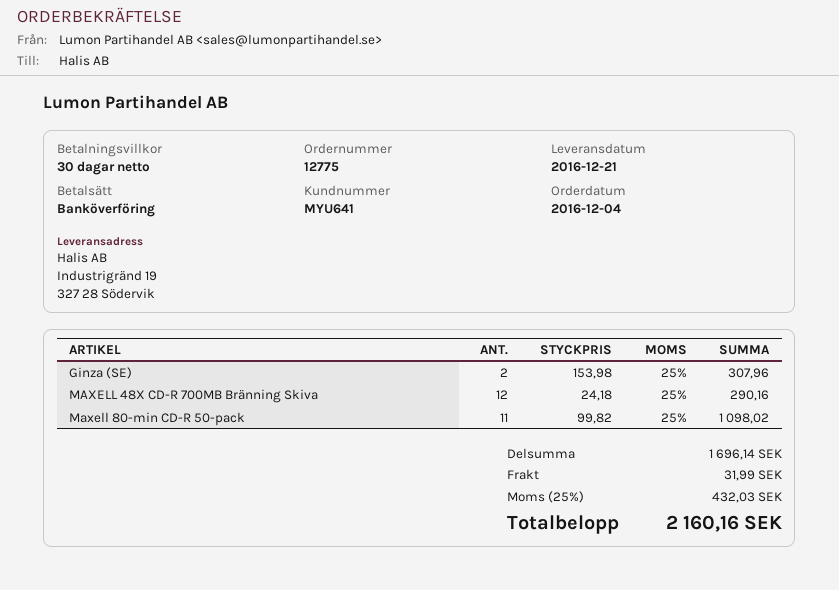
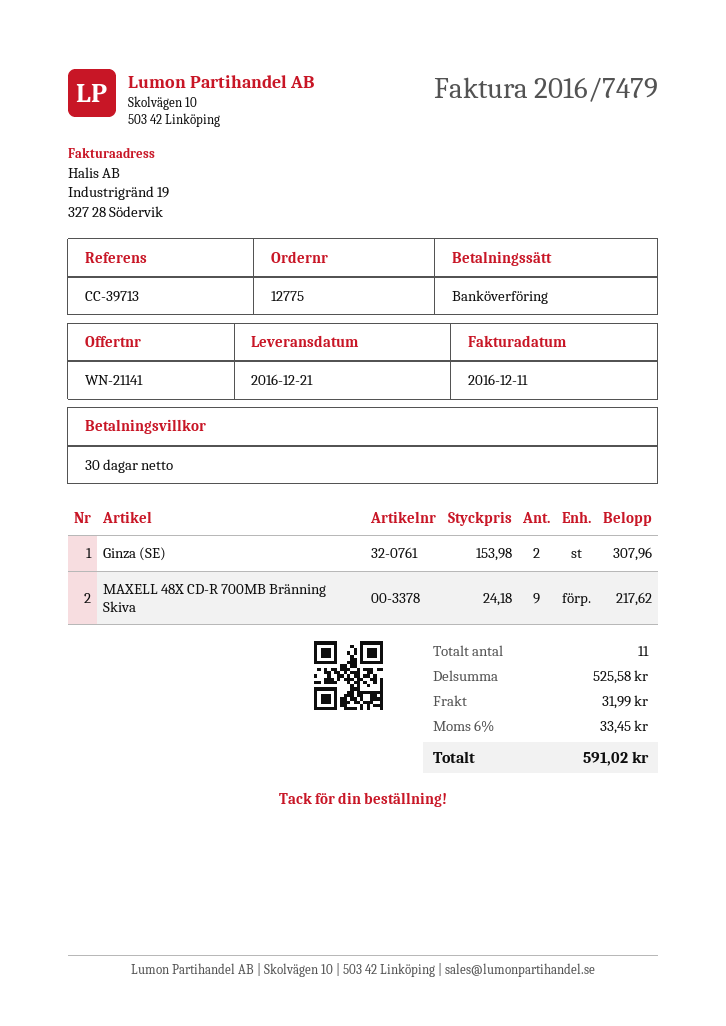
MAXELL 48X CD-R 700MB Bränning Skiva: 12 x 24.18 = 290.16 -> 9 x 24.18 = 217.62
Maxell 80-min CD-R 50-pack: 11 x 99.82 = 1098.02 -> none
subtotal: 1696.14 -> 525.58
tax: 25% = 432.03 -> 6% = 33.45
total: 2160.16 -> 591.02

